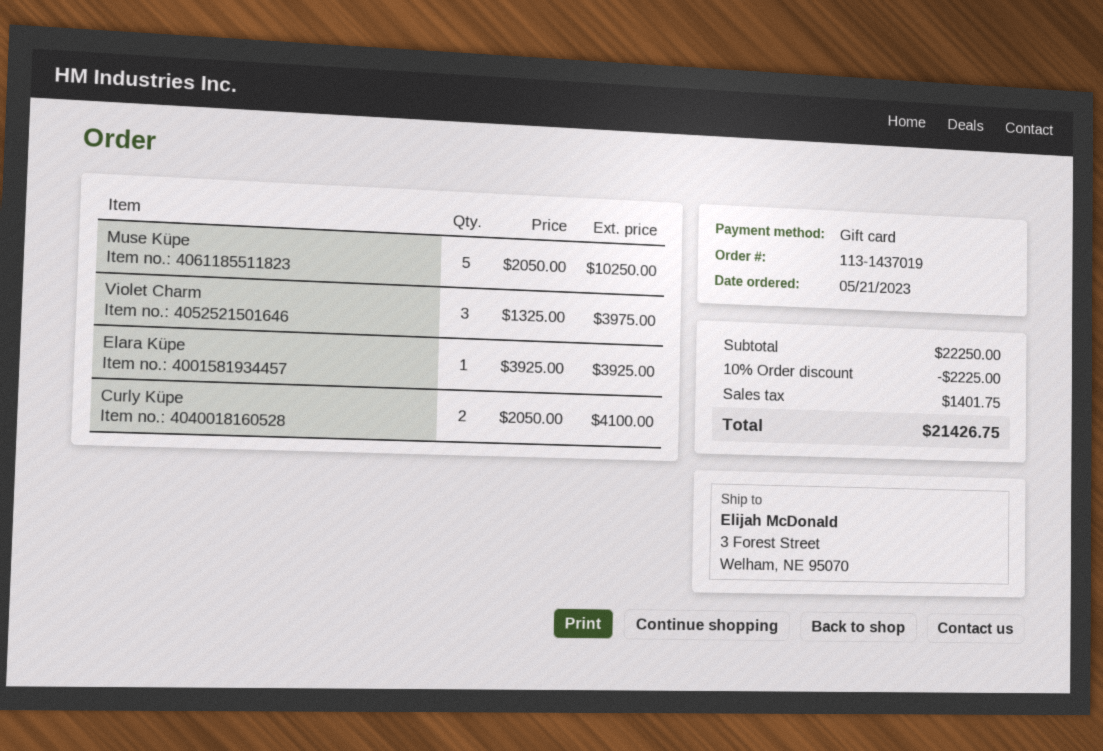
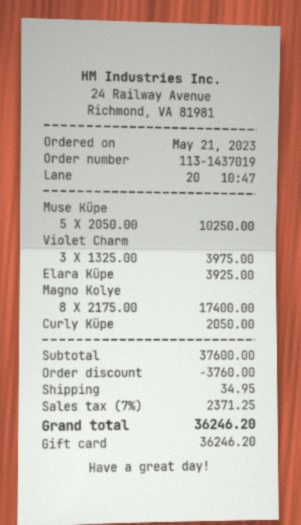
Curly Küpe: 2 x 2050.00 = 4100.00 -> 1 x 2050.00 = 2050.00
Magno Kolye: none -> 8 x 2175.00 = 17400.00
subtotal: 22250.00 -> 37600.00
discount: 2225.00 -> 3760.00
shipping: none -> 34.95
tax: 1401.75 -> 2371.25
total: 21426.75 -> 36246.20

